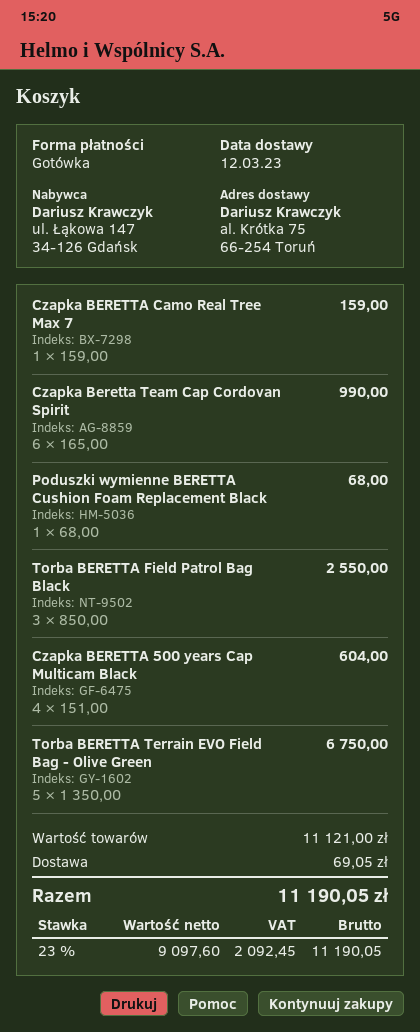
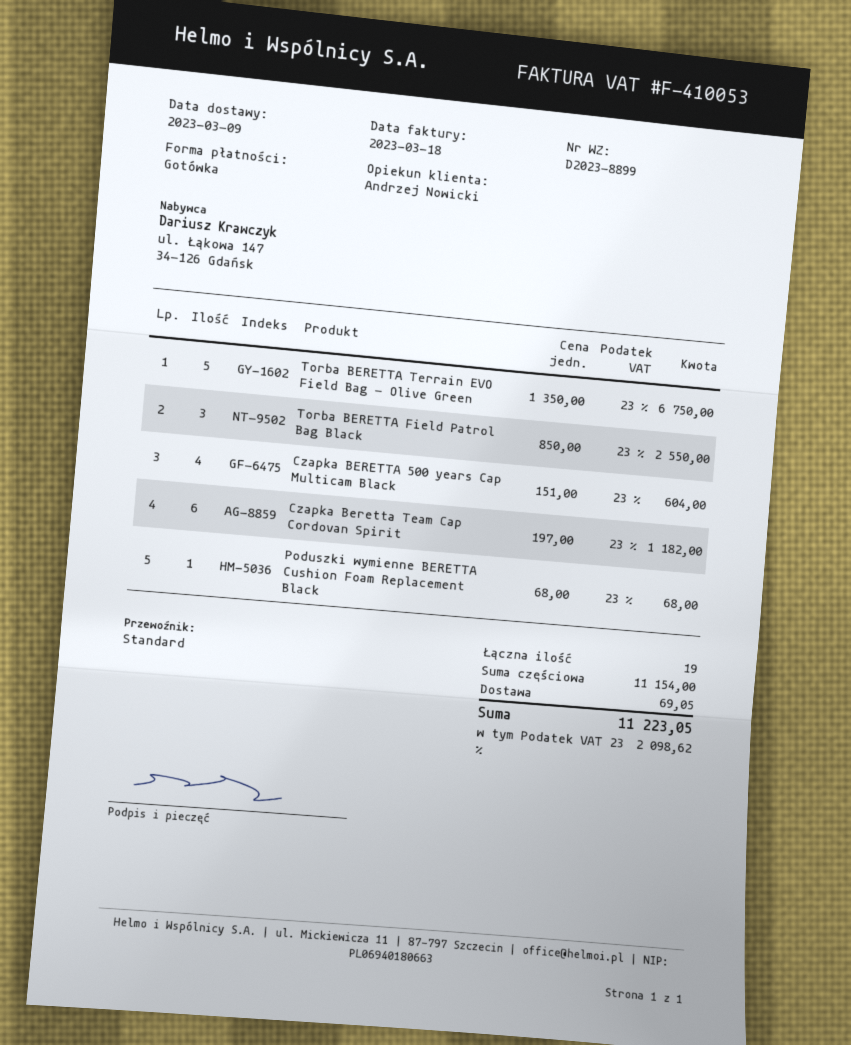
delivery date: 2023-03-12 -> 2023-03-09
Czapka BERETTA Camo Real Tree Max 7: 1 x 159.00 = 159.00 -> none
Czapka Beretta Team Cap Cordovan Spirit: 6 x 165.00 = 990.00 -> 6 x 197.00 = 1182.00
subtotal: 11121.00 -> 11154.00
tax: 23% = 2092.45 -> 23% = 2098.62
total: 11190.05 -> 11223.05

